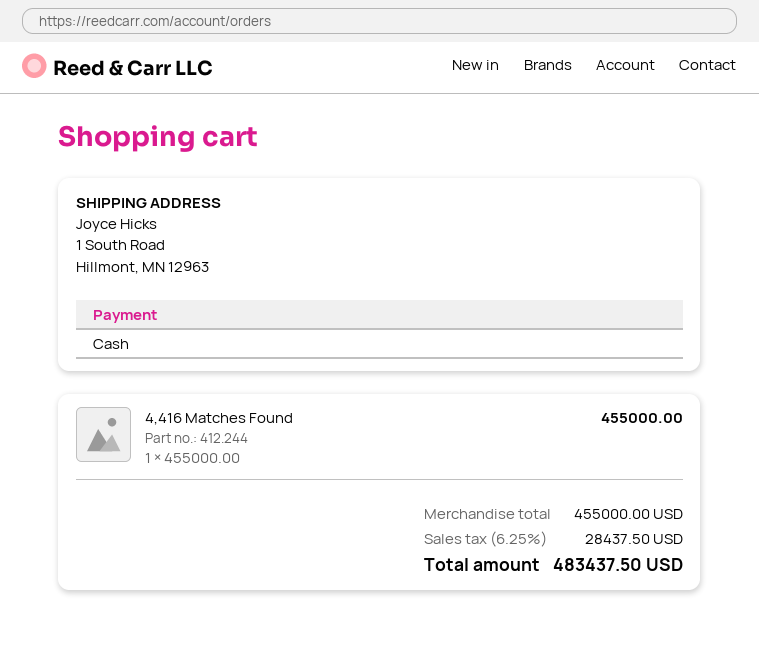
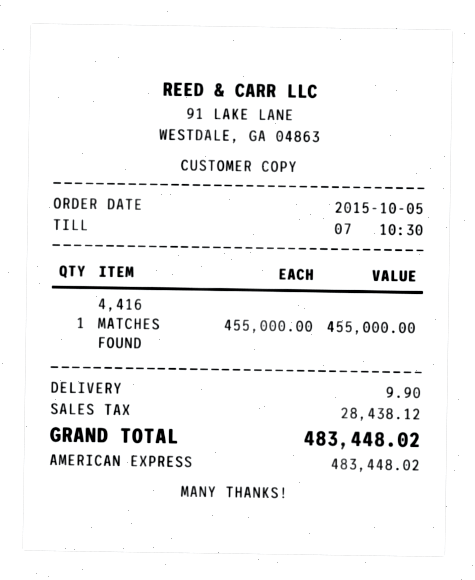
payment method: cash -> American Express
shipping: none -> 9.90
tax: 28437.50 -> 28438.12
total: 483437.50 -> 483448.02

